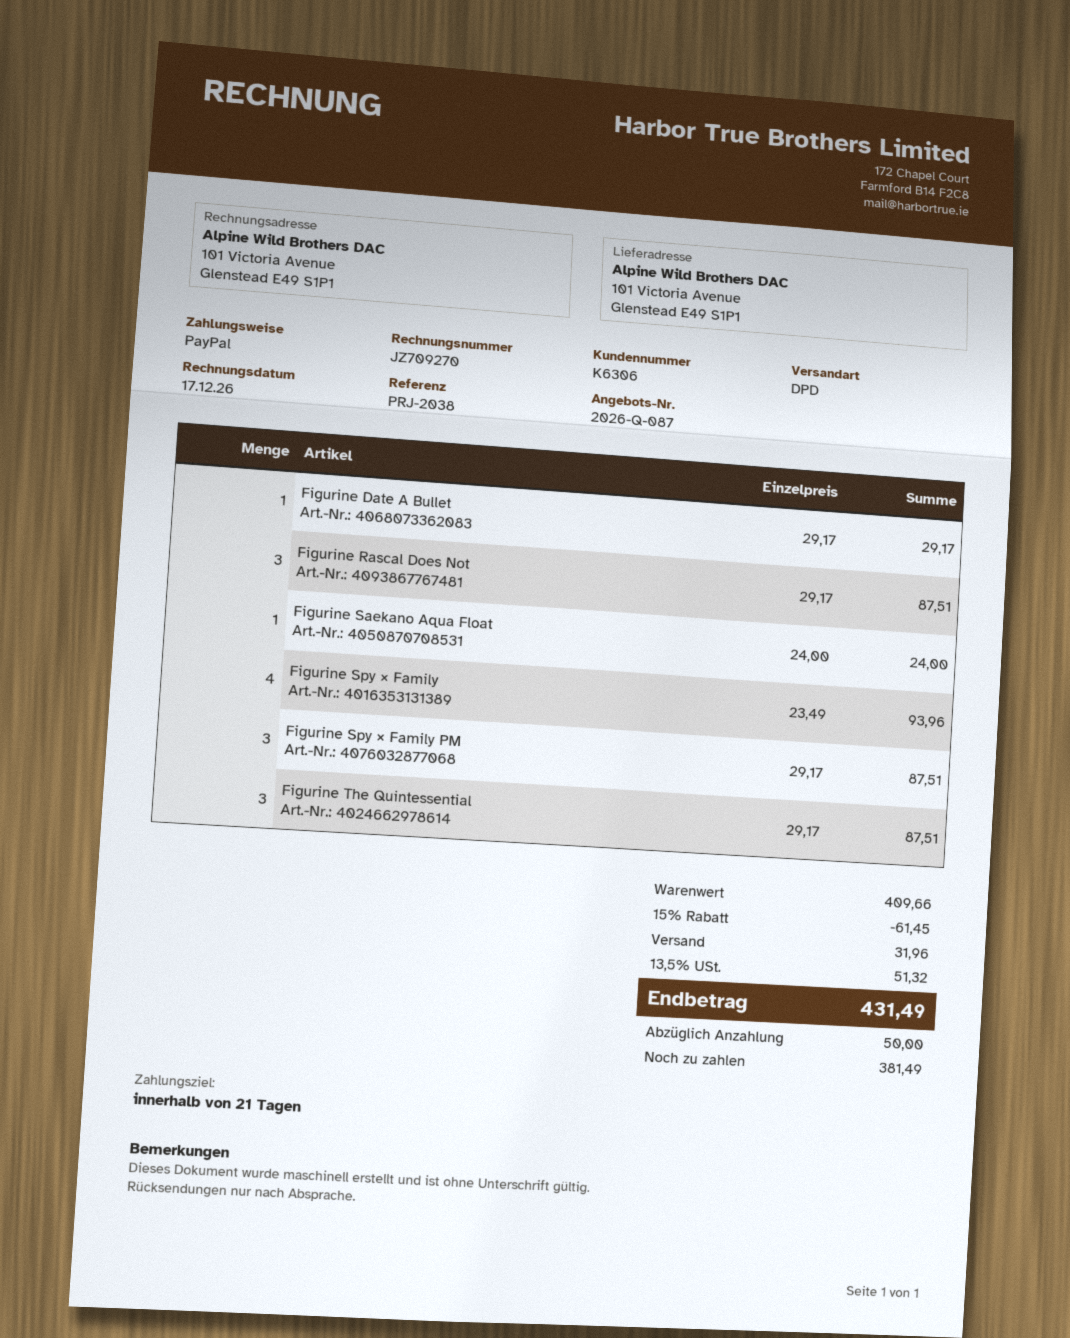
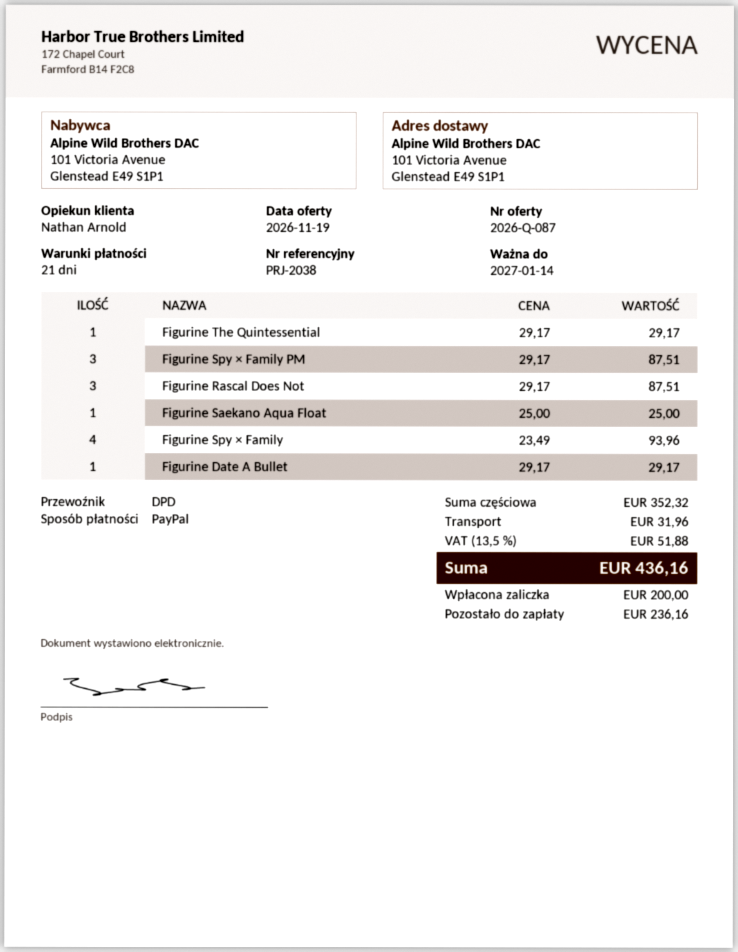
Figurine Saekano Aqua Float: 1 x 24.00 = 24.00 -> 1 x 25.00 = 25.00
Figurine The Quintessential: 3 x 29.17 = 87.51 -> 1 x 29.17 = 29.17
subtotal: 409.66 -> 352.32
discount: 15% = 61.45 -> none
tax: 13.5% = 51.32 -> 13.5% = 51.88
total: 431.49 -> 436.16
deposit: 50.00 -> 200.00
balance: 381.49 -> 236.16

